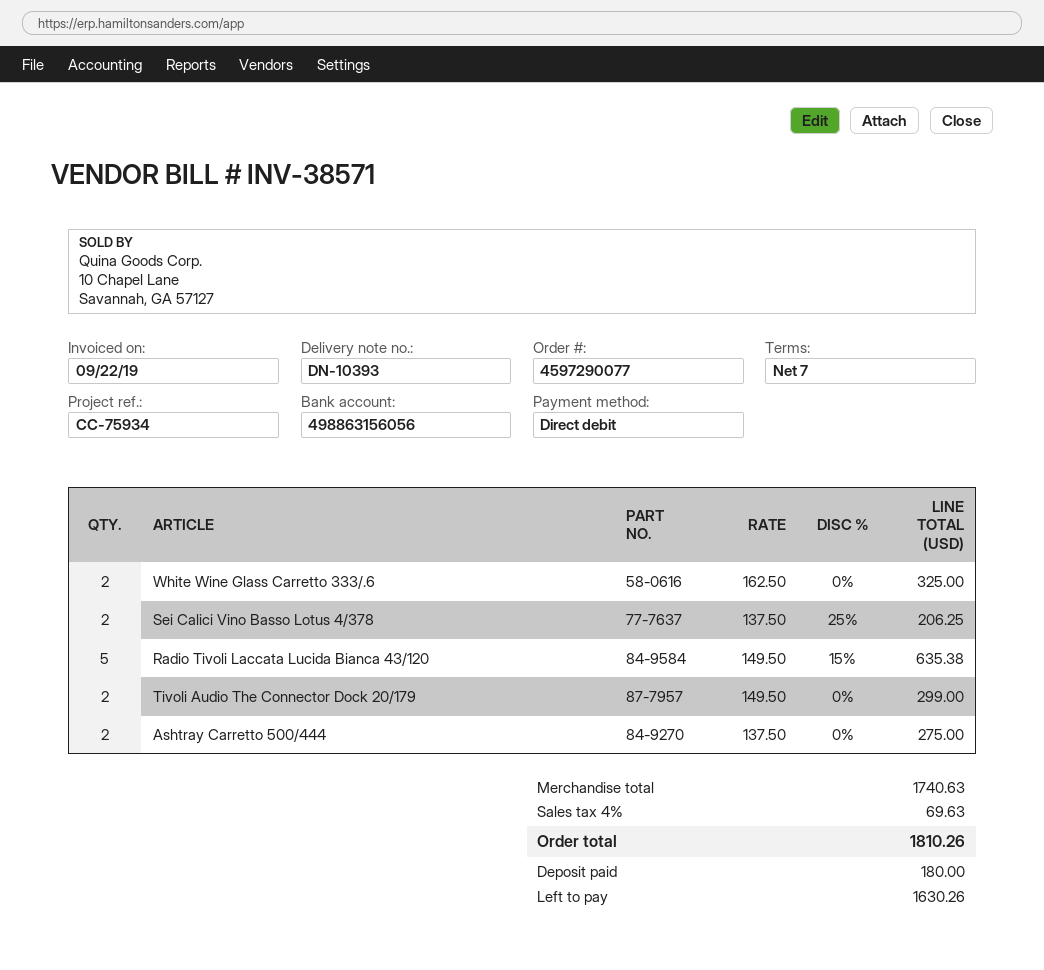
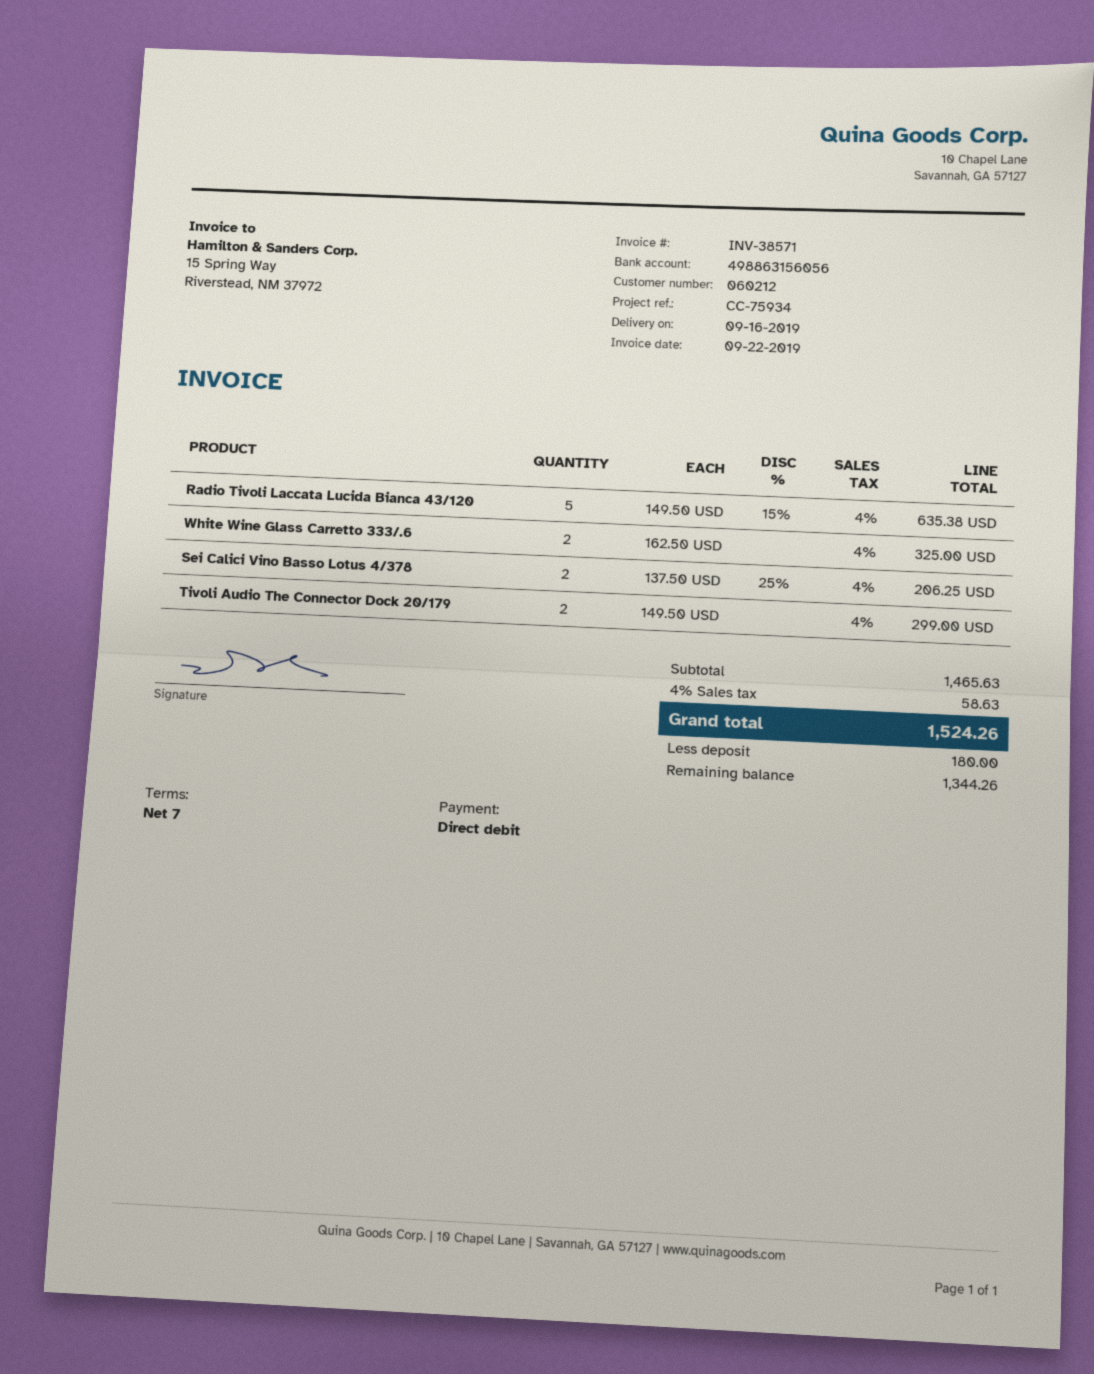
Ashtray Carretto 500/444: 2 x 137.50 = 275.00 -> none
subtotal: 1740.63 -> 1465.63
tax: 4% = 69.63 -> 4% = 58.63
total: 1810.26 -> 1524.26
balance: 1630.26 -> 1344.26

